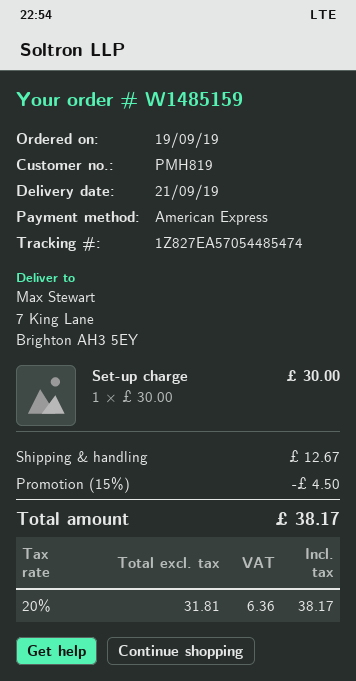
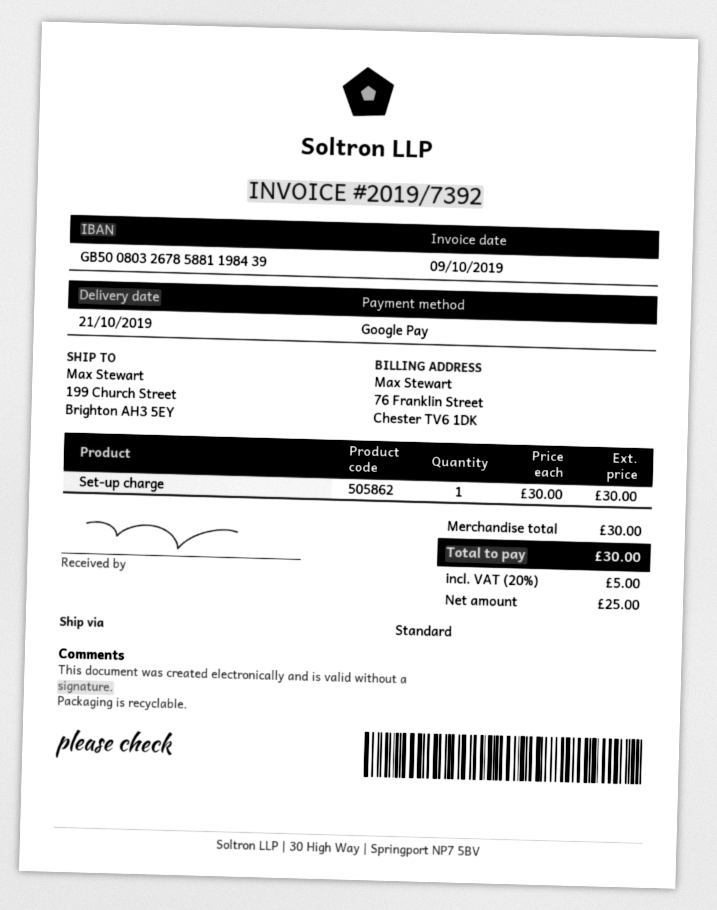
delivery date: 2019-09-21 -> 2019-10-21
payment method: American Express -> Google Pay
ship to: 7 King Lane, Brighton AH3 5EY -> 199 Church Street, Brighton AH3 5EY
discount: 15% = 4.50 -> none
shipping: 12.67 -> none
net: 31.81 -> 25.00
tax: 20% = 6.36 -> 20% = 5.00
total: 38.17 -> 30.00

